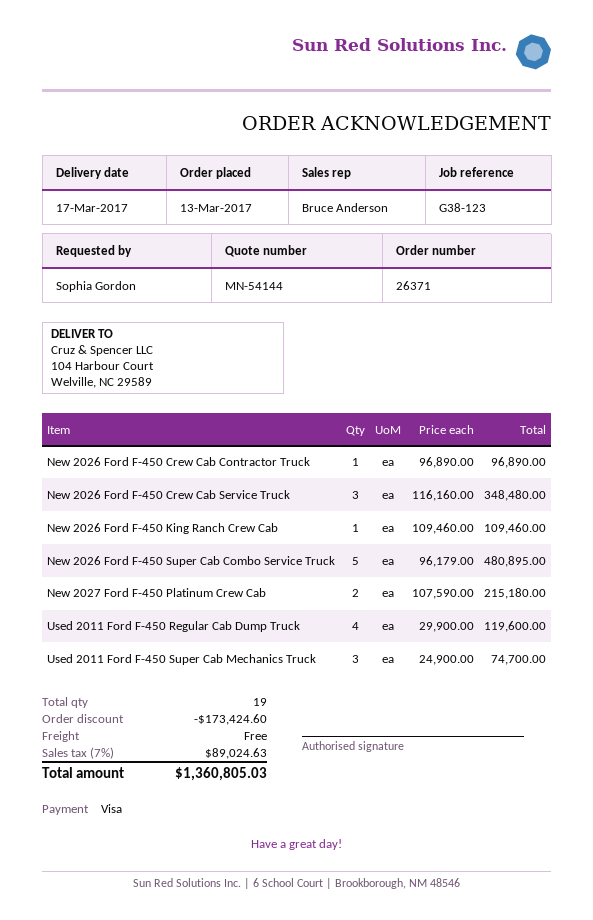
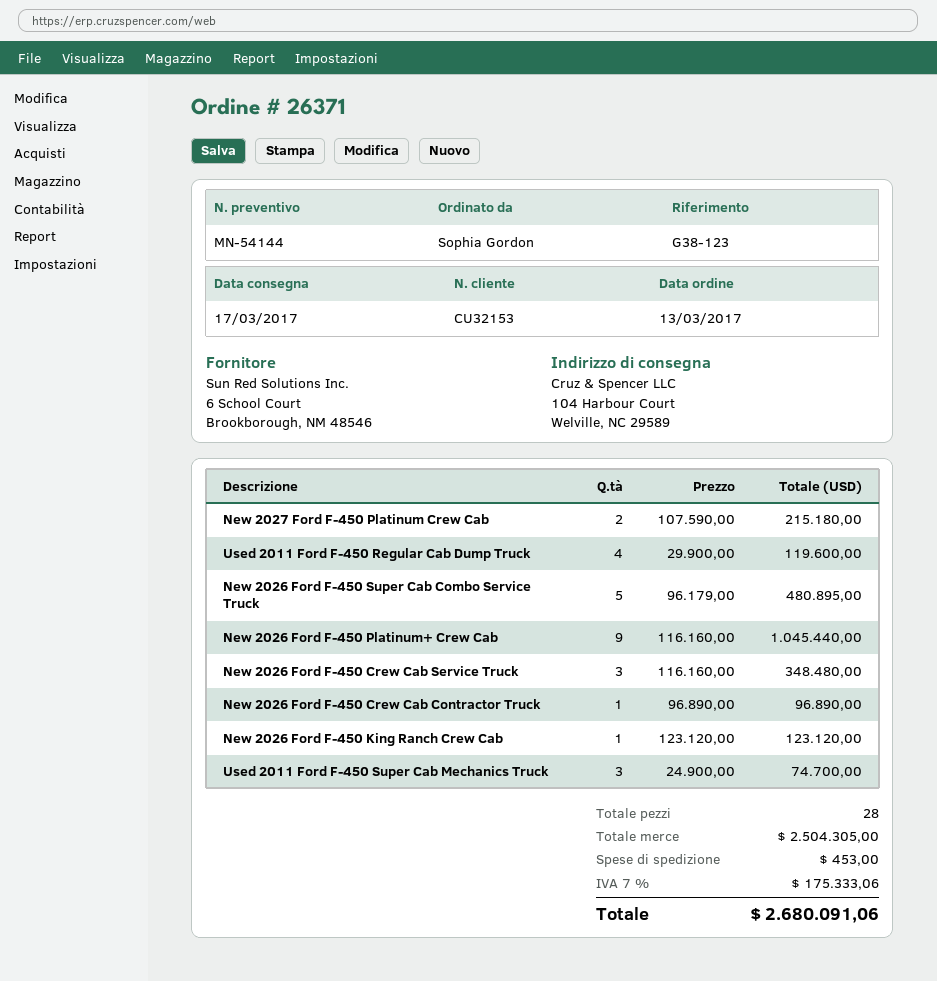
New 2026 Ford F-450 King Ranch Crew Cab: 1 x 109460.00 = 109460.00 -> 1 x 123120.00 = 123120.00
New 2026 Ford F-450 Platinum+ Crew Cab: none -> 9 x 116160.00 = 1045440.00
total quantity: 19 -> 28
discount: 173424.60 -> none
shipping: 0.00 -> 453.00
tax: 7% = 89024.63 -> 7% = 175333.06
total: 1360805.03 -> 2680091.06

